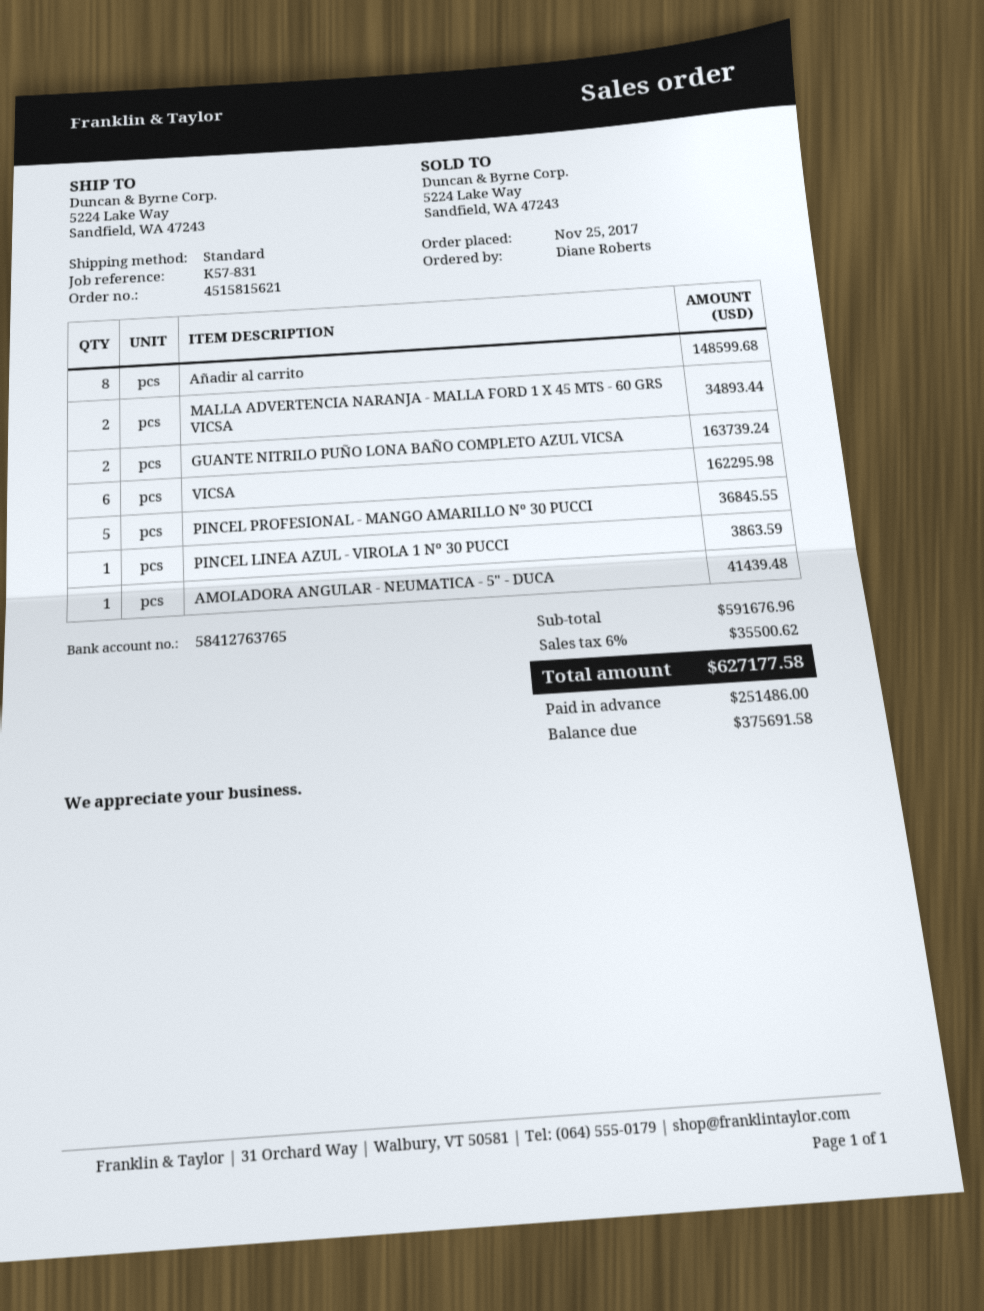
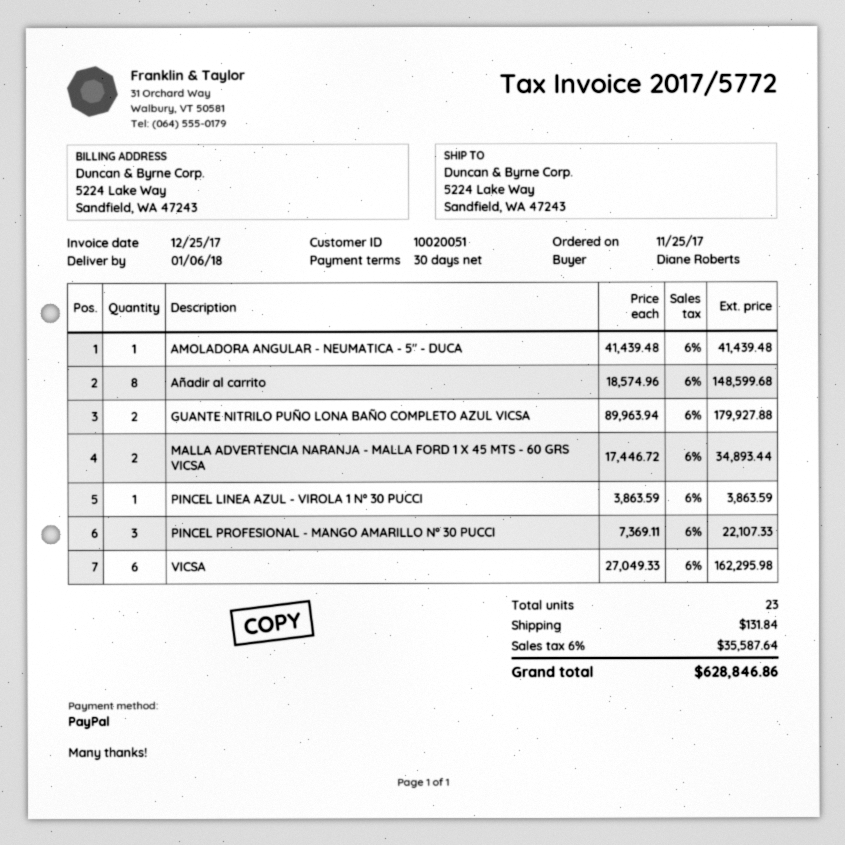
GUANTE NITRILO PUÑO LONA BAÑO COMPLETO AZUL VICSA: 2 for 163739.24 -> 2 for 179927.88
PINCEL PROFESIONAL - MANGO AMARILLO Nº 30 PUCCI: 5 for 36845.55 -> 3 for 22107.33
shipping: none -> 131.84
tax: 6% = 35500.62 -> 6% = 35587.64
total: 627177.58 -> 628846.86

